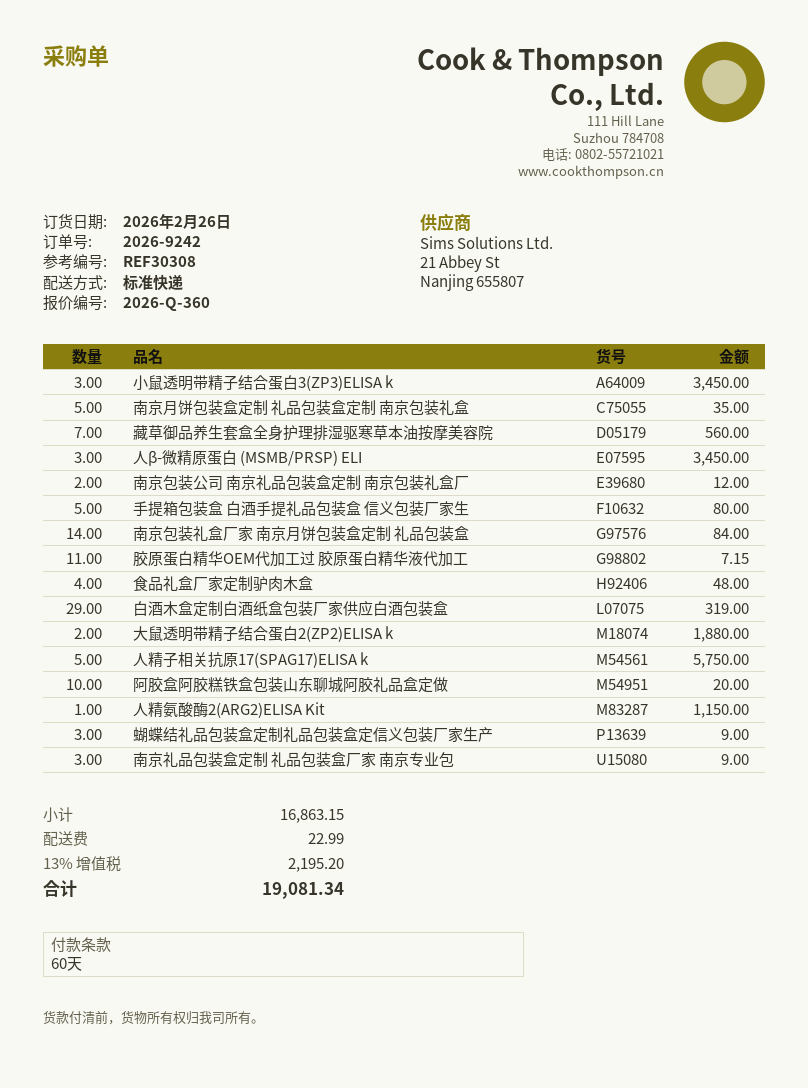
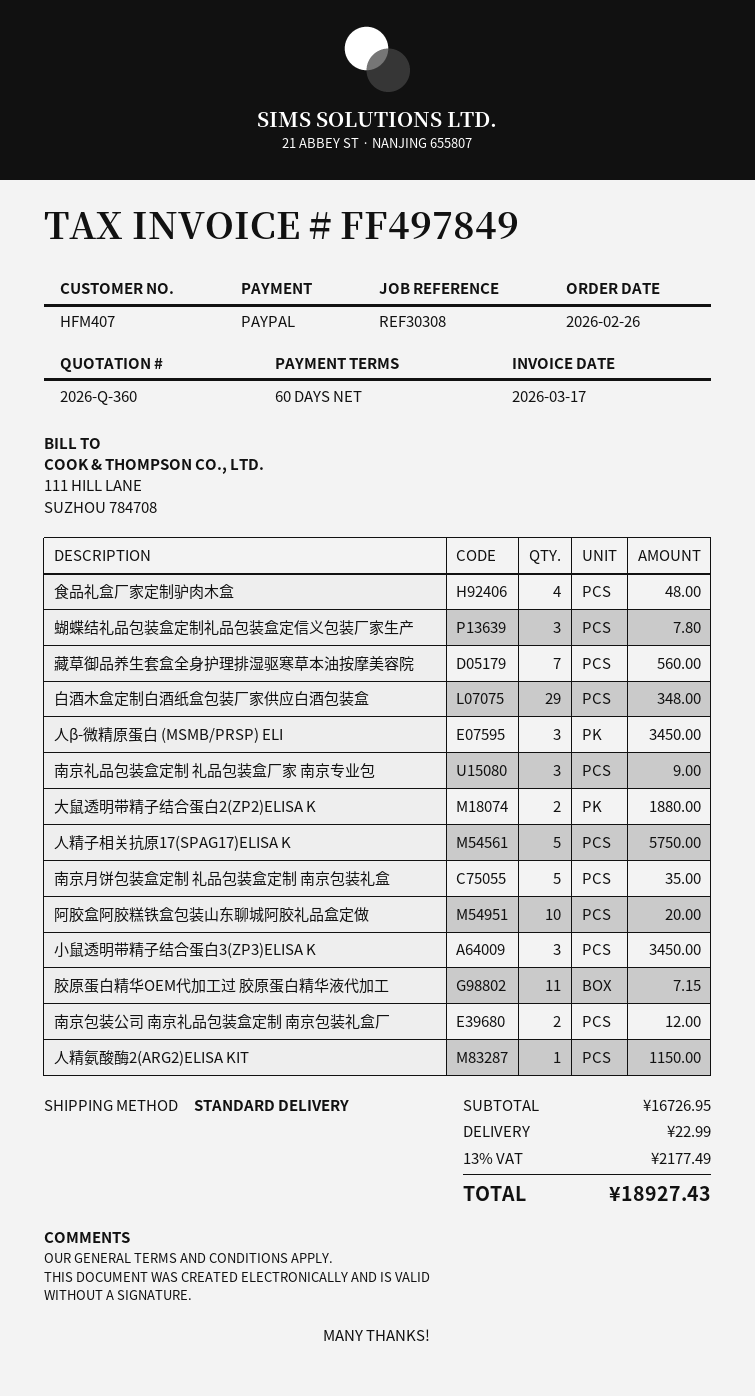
手提箱包装盒 白酒手提礼品包装盒 信义包装厂家生: 5 for 80.00 -> none
南京包装礼盒厂家 南京月饼包装盒定制 礼品包装盒: 14 for 84.00 -> none
白酒木盒定制白酒纸盒包装厂家供应白酒包装盒: 29 for 319.00 -> 29 for 348.00
蝴蝶结礼品包装盒定制礼品包装盒定信义包装厂家生产: 3 for 9.00 -> 3 for 7.80
subtotal: 16863.15 -> 16726.95
tax: 13% = 2195.20 -> 13% = 2177.49
total: 19081.34 -> 18927.43

